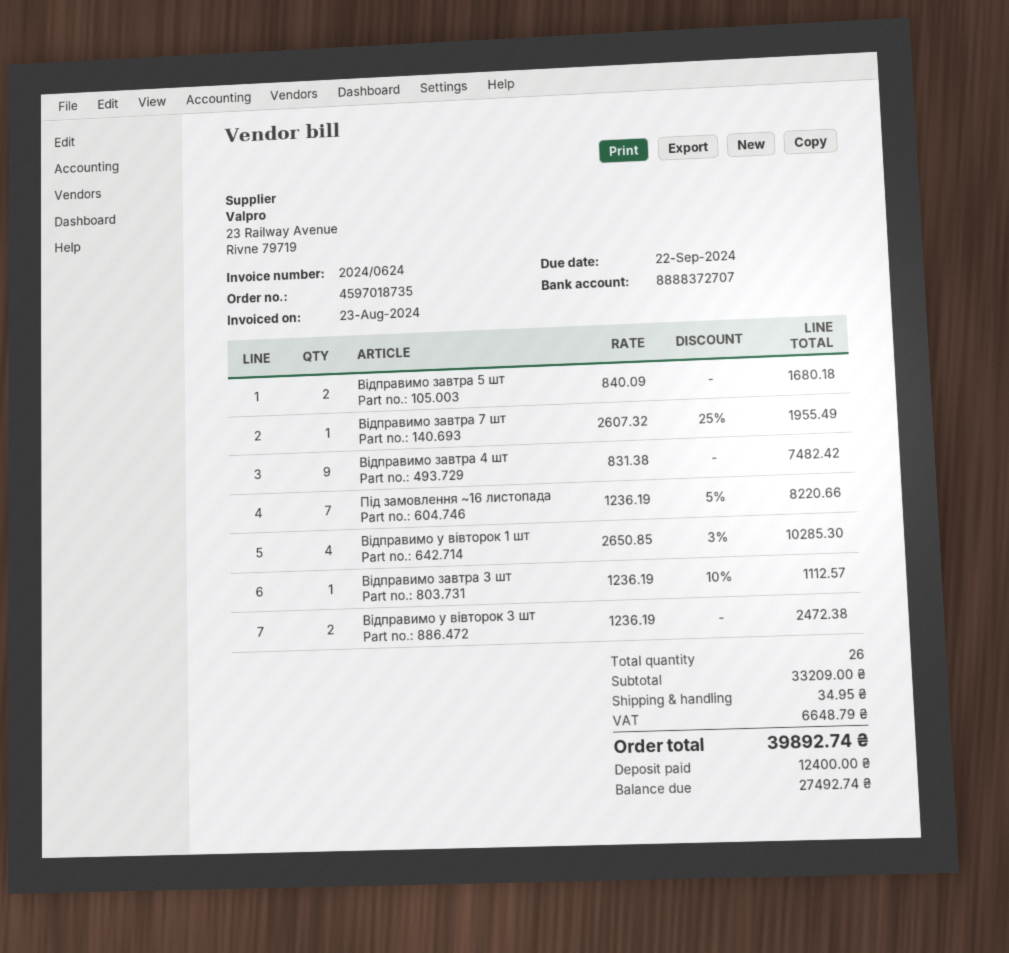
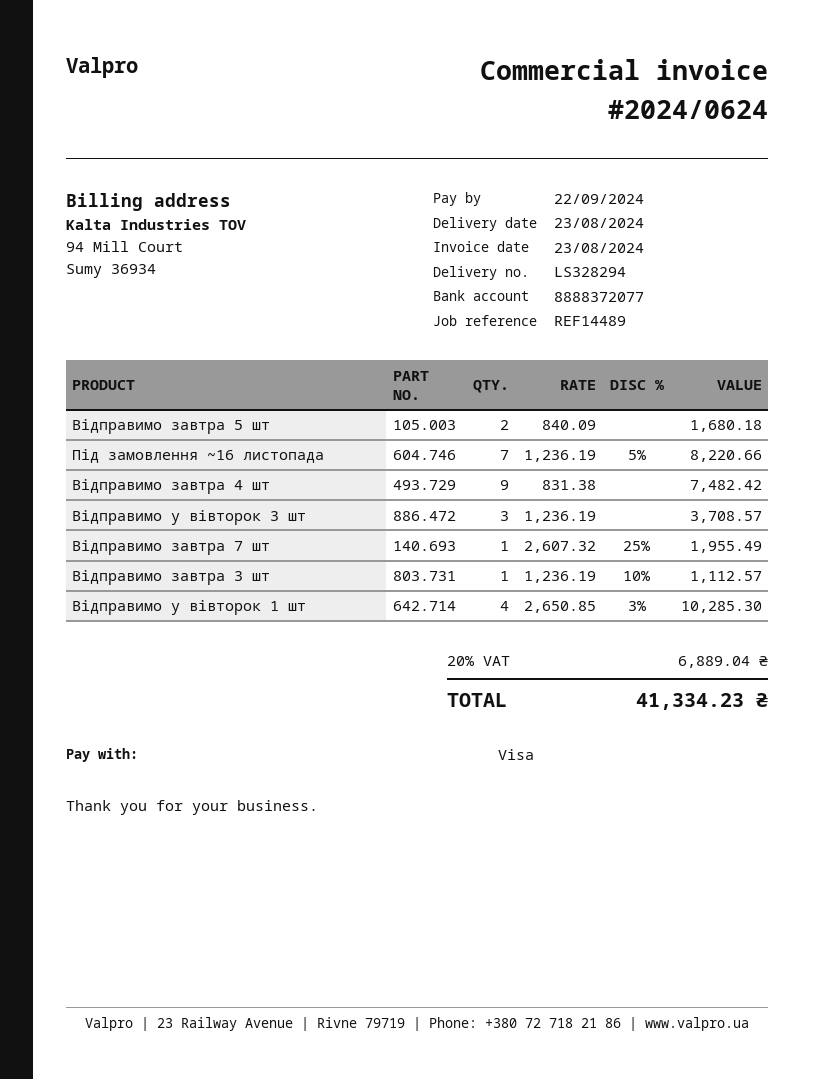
bank account: 8888372707 -> 8888372077
Відправимо у вівторок 3 шт: 2 x 1236.19 = 2472.38 -> 3 x 1236.19 = 3708.57
shipping: 34.95 -> none
tax: 6648.79 -> 6889.04
total: 39892.74 -> 41334.23

